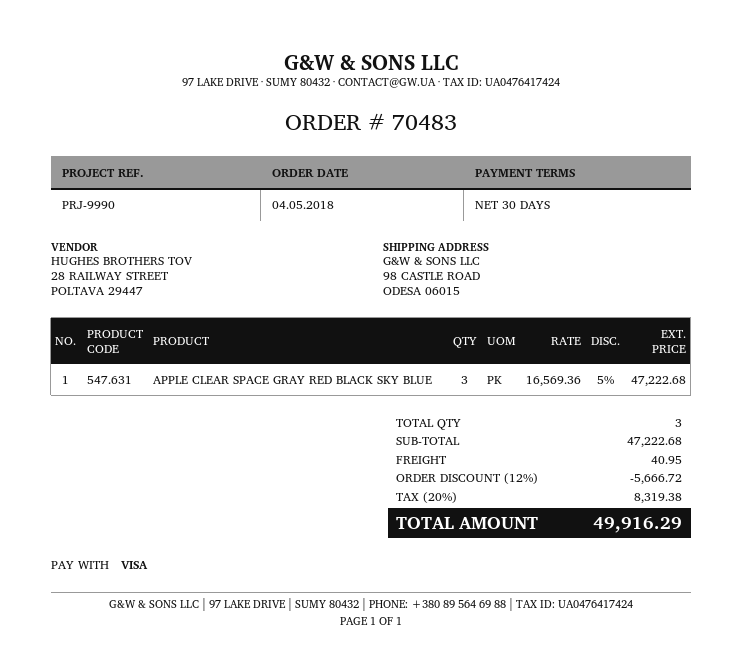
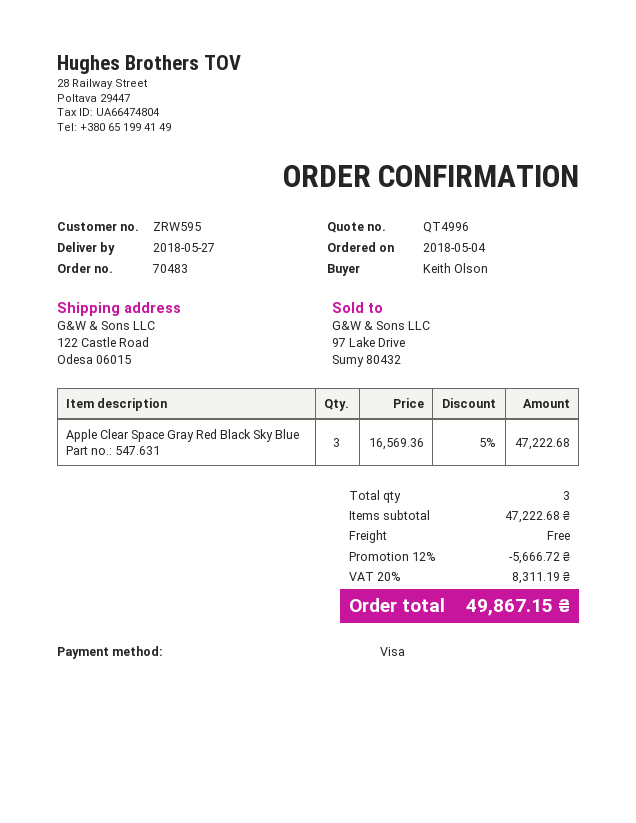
ship to: 98 CASTLE ROAD, ODESA 06015 -> 122 Castle Road, Odesa 06015
shipping: 40.95 -> 0.00
tax: 20% = 8319.38 -> 20% = 8311.19
total: 49916.29 -> 49867.15

